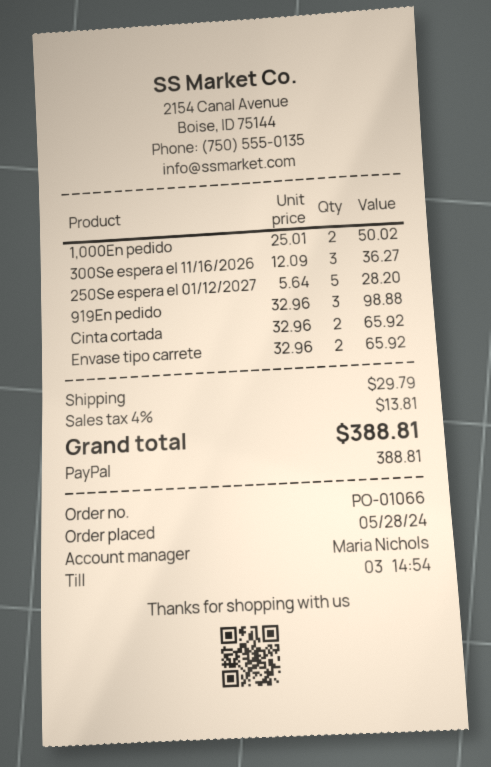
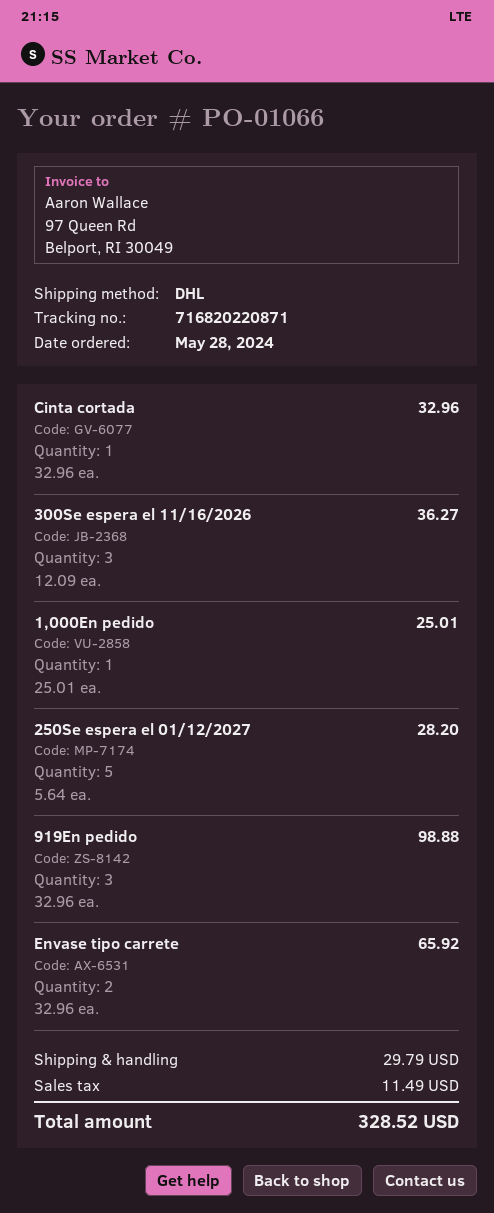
1,000En pedido: 2 x 25.01 = 50.02 -> 1 x 25.01 = 25.01
Cinta cortada: 2 x 32.96 = 65.92 -> 1 x 32.96 = 32.96
tax: 13.81 -> 11.49
total: 388.81 -> 328.52

